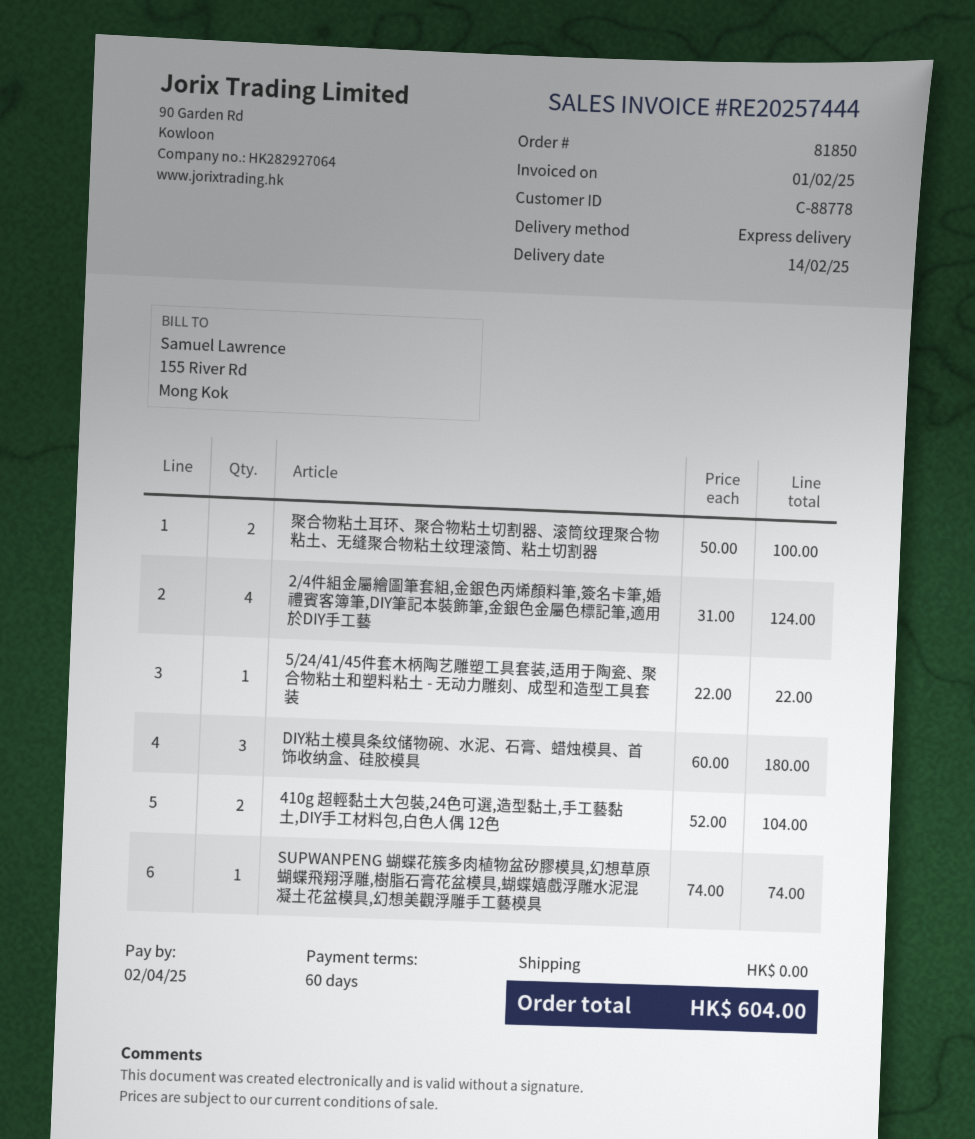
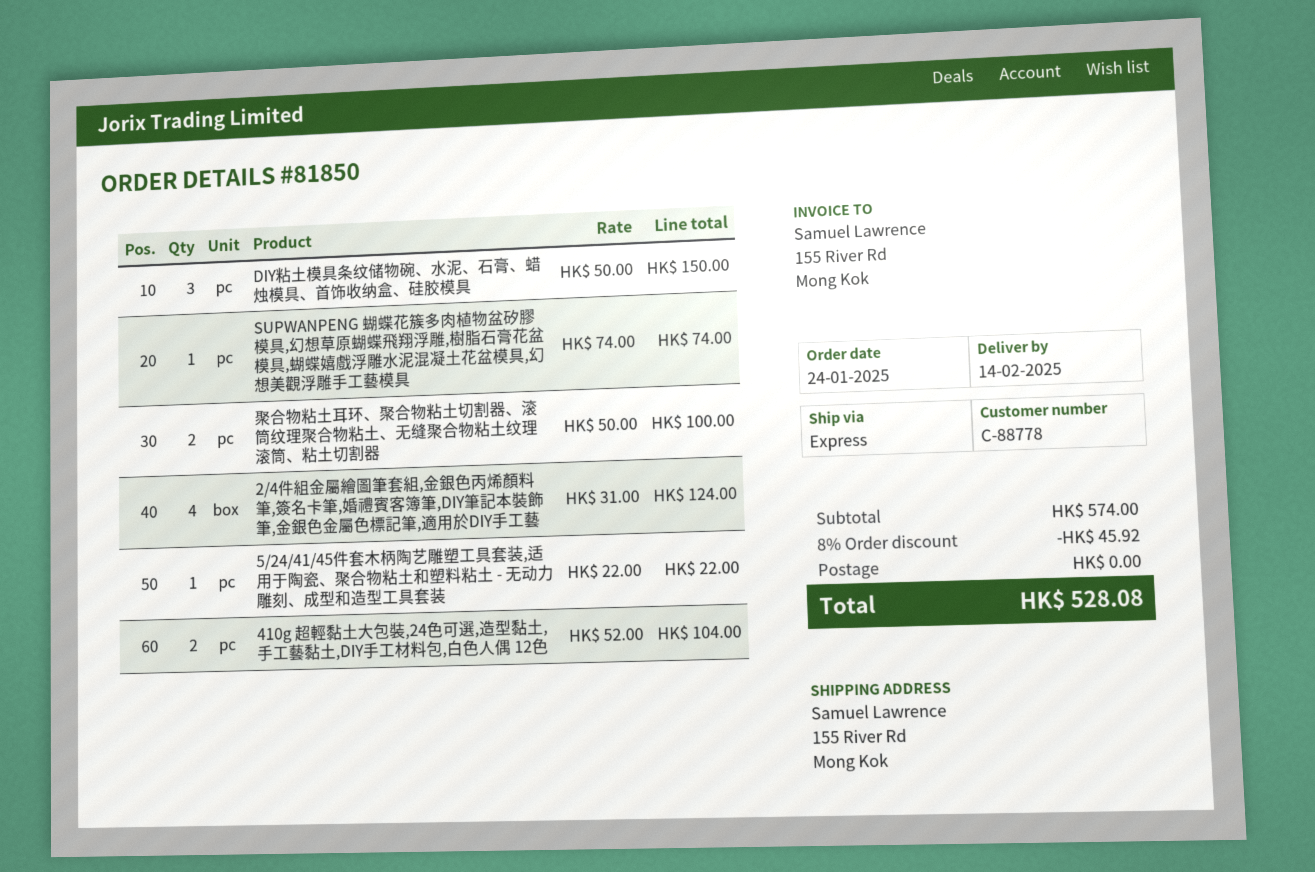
DIY粘土模具条纹储物碗、水泥、石膏、蜡烛模具、首饰收纳盒、硅胶模具: 3 x 60.00 = 180.00 -> 3 x 50.00 = 150.00
discount: none -> 8% = 45.92
total: 604.00 -> 528.08

